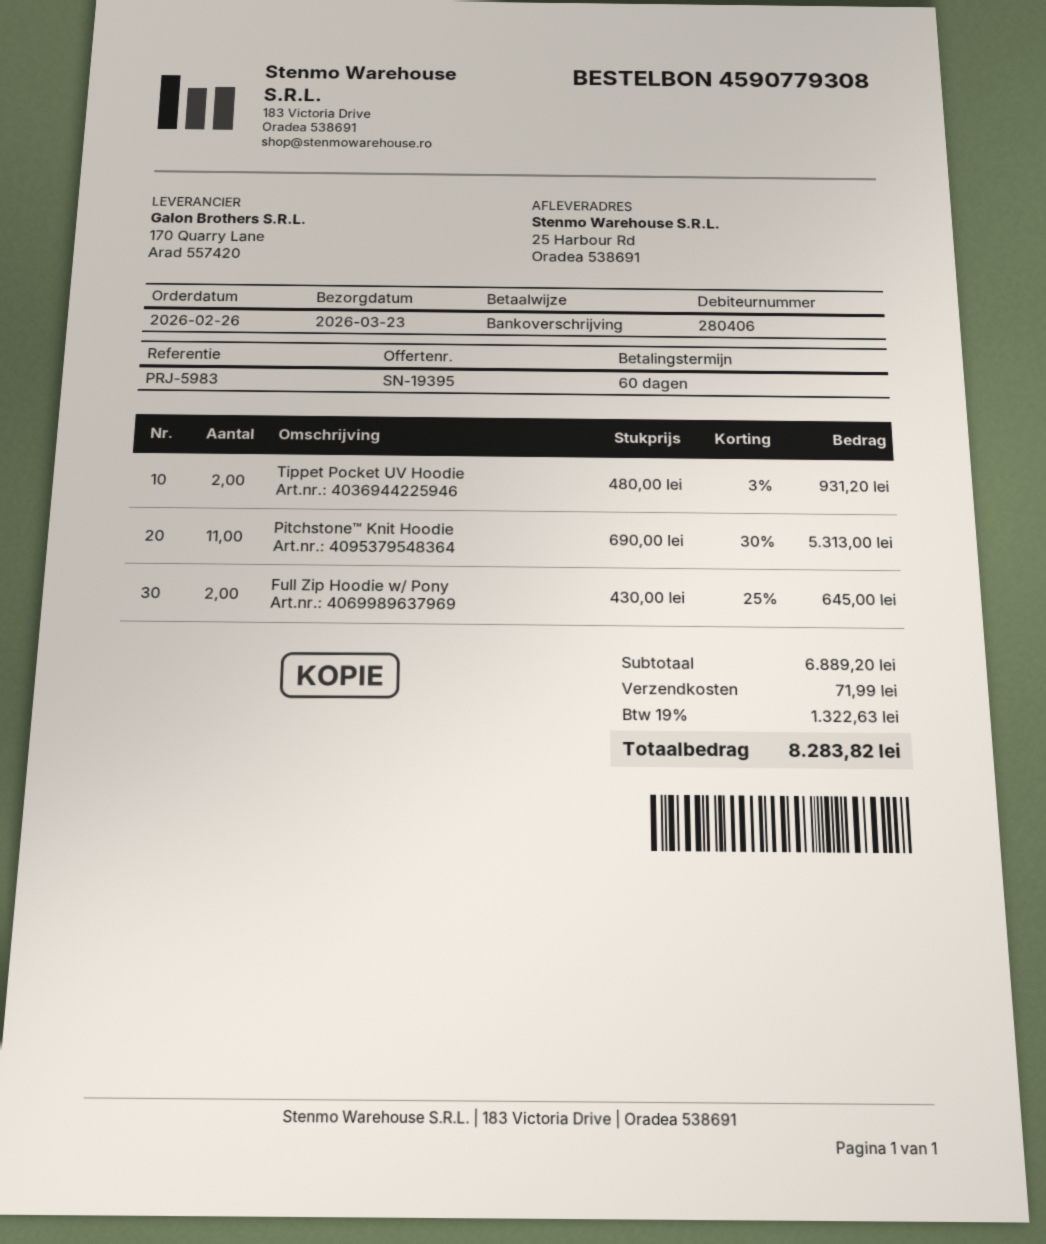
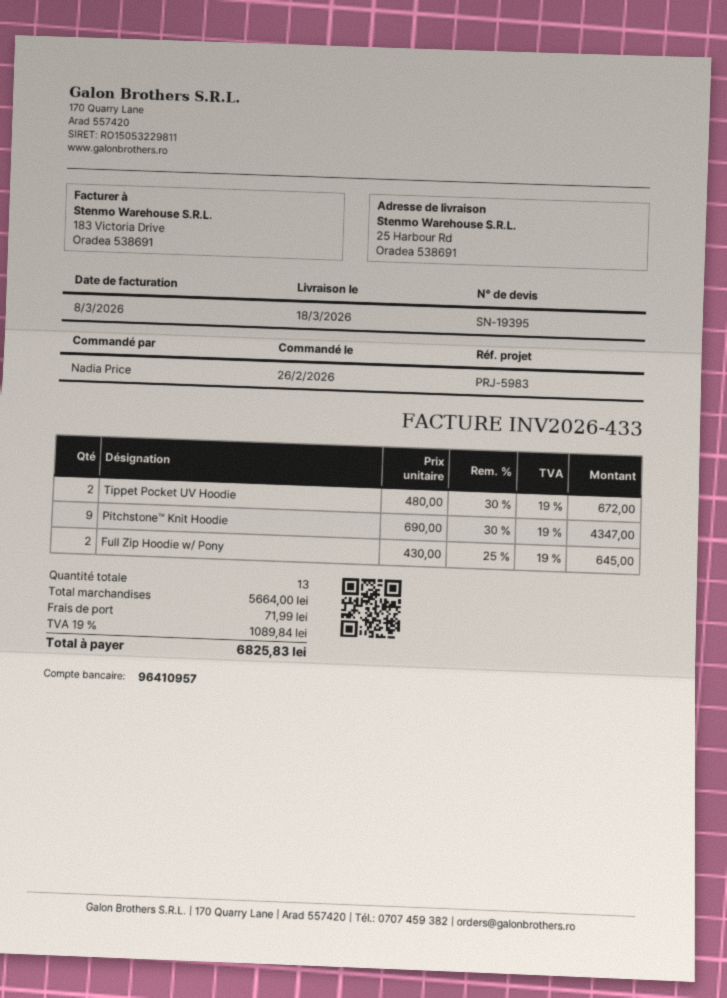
delivery date: 2026-03-23 -> 2026-03-18
Tippet Pocket UV Hoodie: 2 x 480.00 - 3% = 931.20 -> 2 x 480.00 - 30% = 672.00
Pitchstone™ Knit Hoodie: 11 x 690.00 - 30% = 5313.00 -> 9 x 690.00 - 30% = 4347.00
subtotal: 6889.20 -> 5664.00
tax: 19% = 1322.63 -> 19% = 1089.84
total: 8283.82 -> 6825.83

